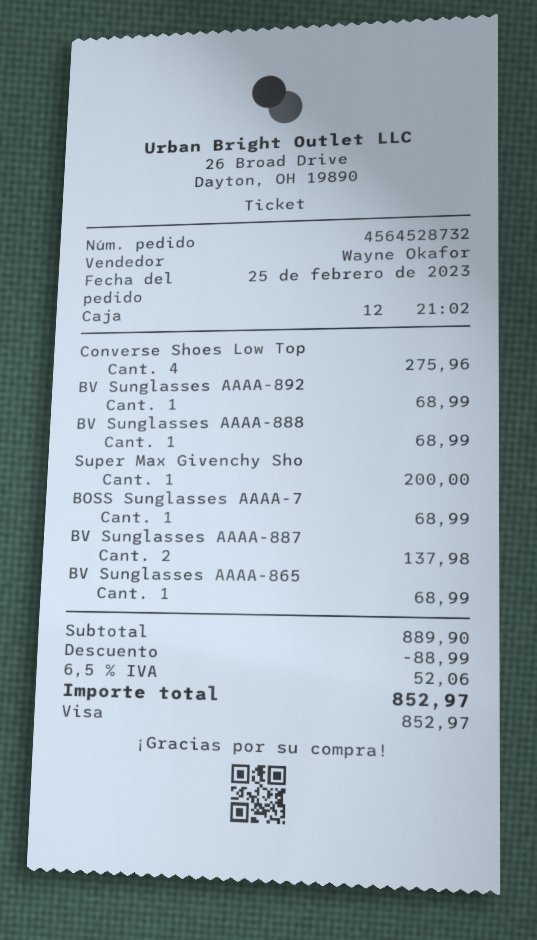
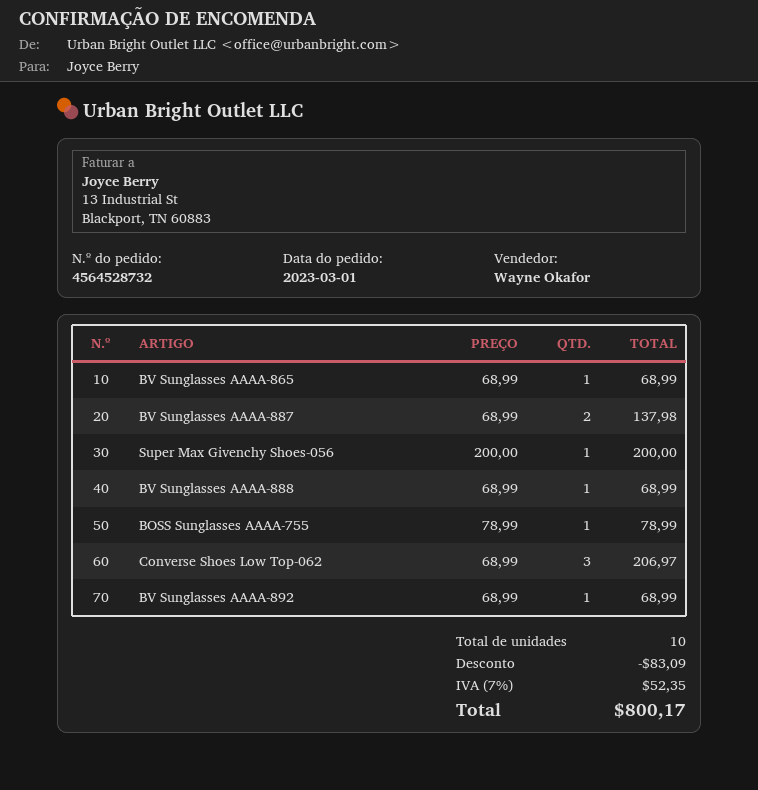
order date: 2023-02-25 -> 2023-03-01
Converse Shoes Low Top: 4 for 275.96 -> 3 for 206.97
BOSS Sunglasses AAAA-7: 1 for 68.99 -> 1 for 78.99
discount: 88.99 -> 83.09
tax: 6.5% = 52.06 -> 7% = 52.35
total: 852.97 -> 800.17

